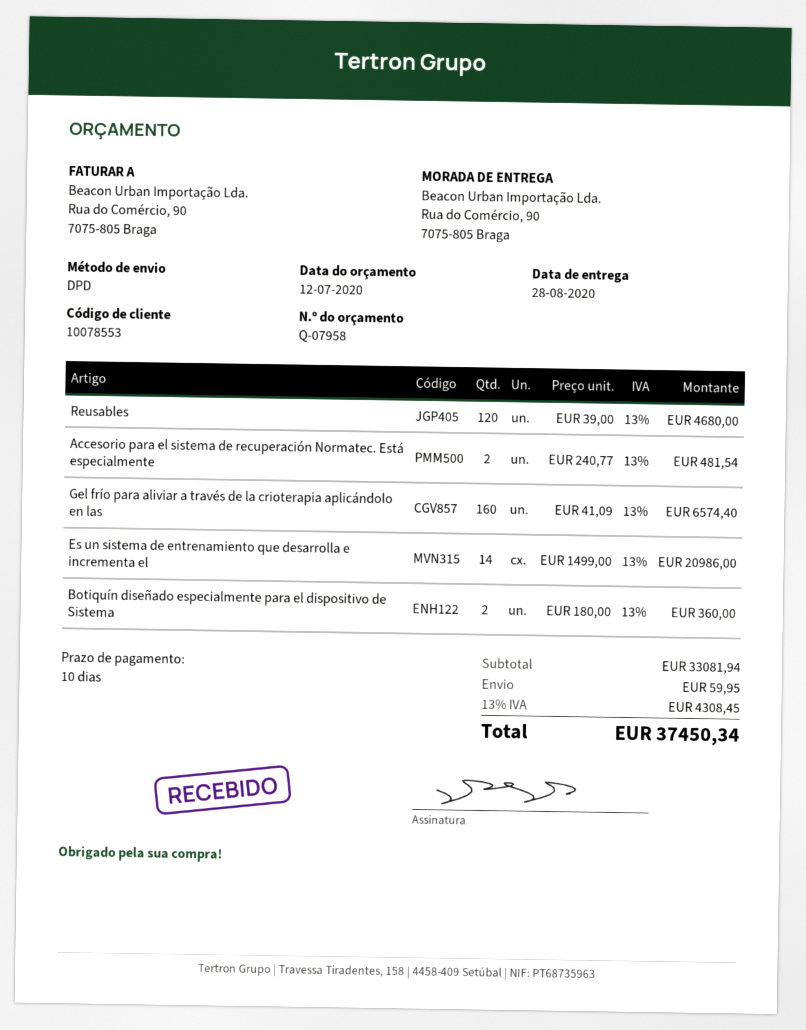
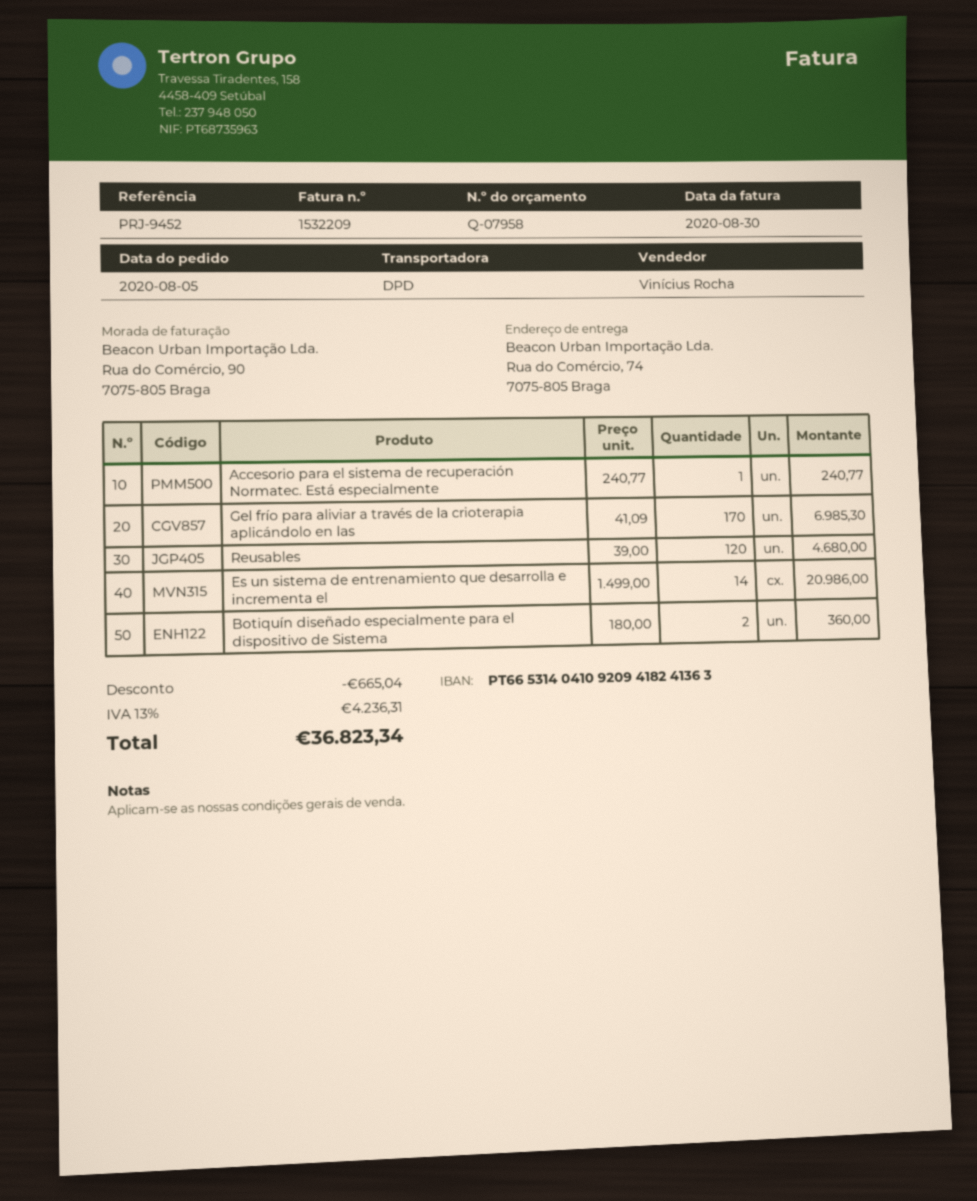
ship to: Rua do Comércio, 90, 7075-805 Braga -> Rua do Comércio, 74, 7075-805 Braga
Accesorio para el sistema de recuperación Normatec. Está especialmente: 2 x 240.77 = 481.54 -> 1 x 240.77 = 240.77
Gel frío para aliviar a través de la crioterapia aplicándolo en las: 160 x 41.09 = 6574.40 -> 170 x 41.09 = 6985.30
discount: none -> 665.04
shipping: 59.95 -> none
tax: 13% = 4308.45 -> 13% = 4236.31
total: 37450.34 -> 36823.34

